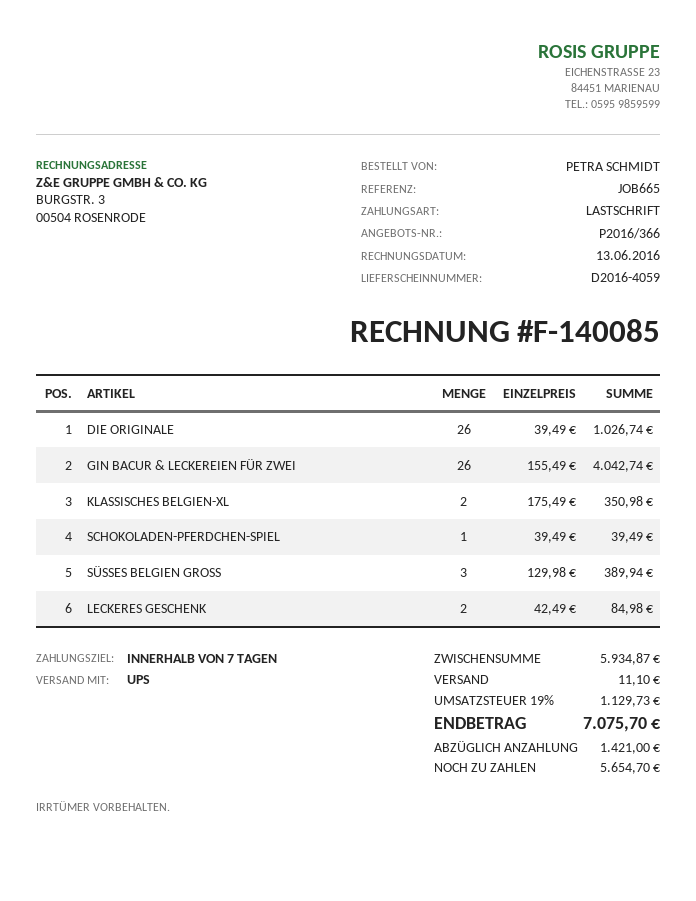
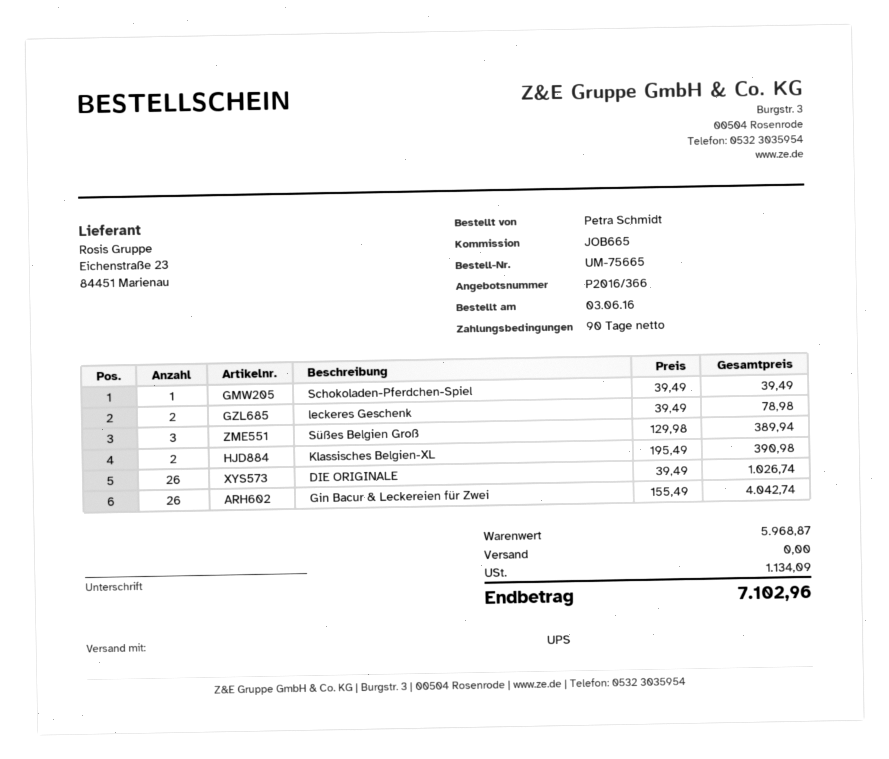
payment terms: 7 days -> 90 days
KLASSISCHES BELGIEN-XL: 2 x 175.49 = 350.98 -> 2 x 195.49 = 390.98
LECKERES GESCHENK: 2 x 42.49 = 84.98 -> 2 x 39.49 = 78.98
subtotal: 5934.87 -> 5968.87
shipping: 11.10 -> 0.00
tax: 1129.73 -> 1134.09
total: 7075.70 -> 7102.96

